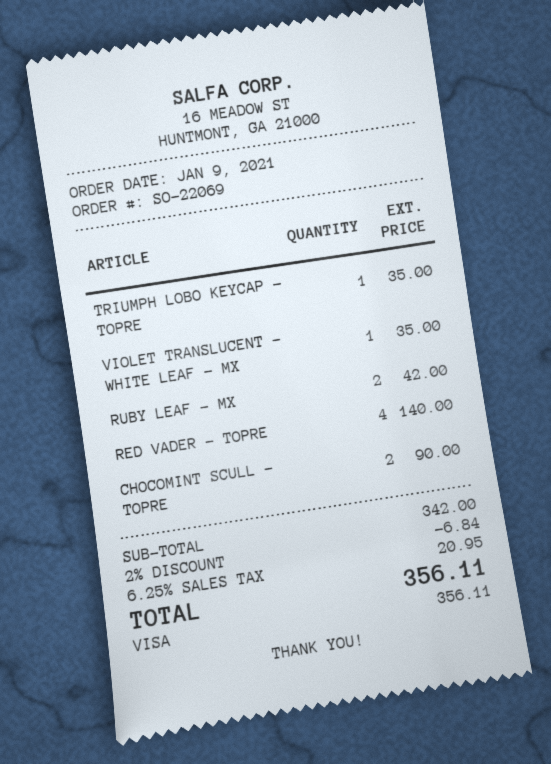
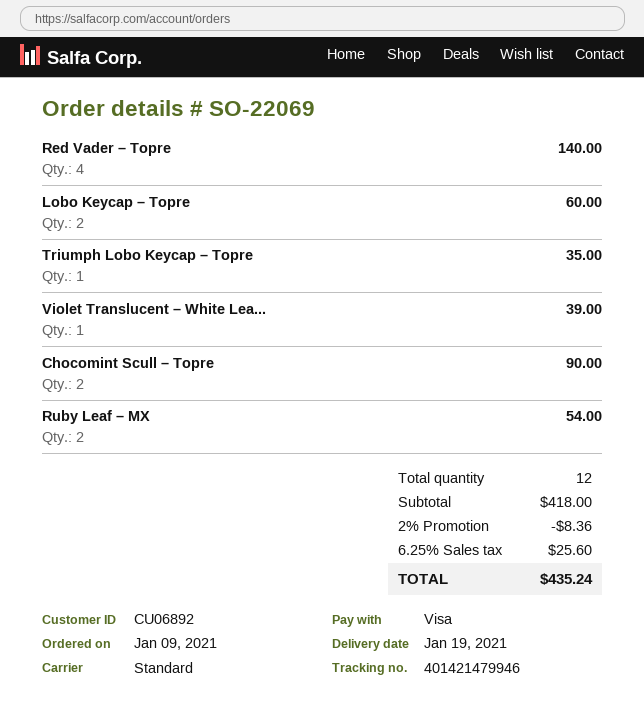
VIOLET TRANSLUCENT – WHITE LEAF – MX: 1 for 35.00 -> 1 for 39.00
RUBY LEAF – MX: 2 for 42.00 -> 2 for 54.00
Lobo Keycap – Topre: none -> 2 for 60.00
subtotal: 342.00 -> 418.00
discount: 2% = 6.84 -> 2% = 8.36
tax: 6.25% = 20.95 -> 6.25% = 25.60
total: 356.11 -> 435.24

